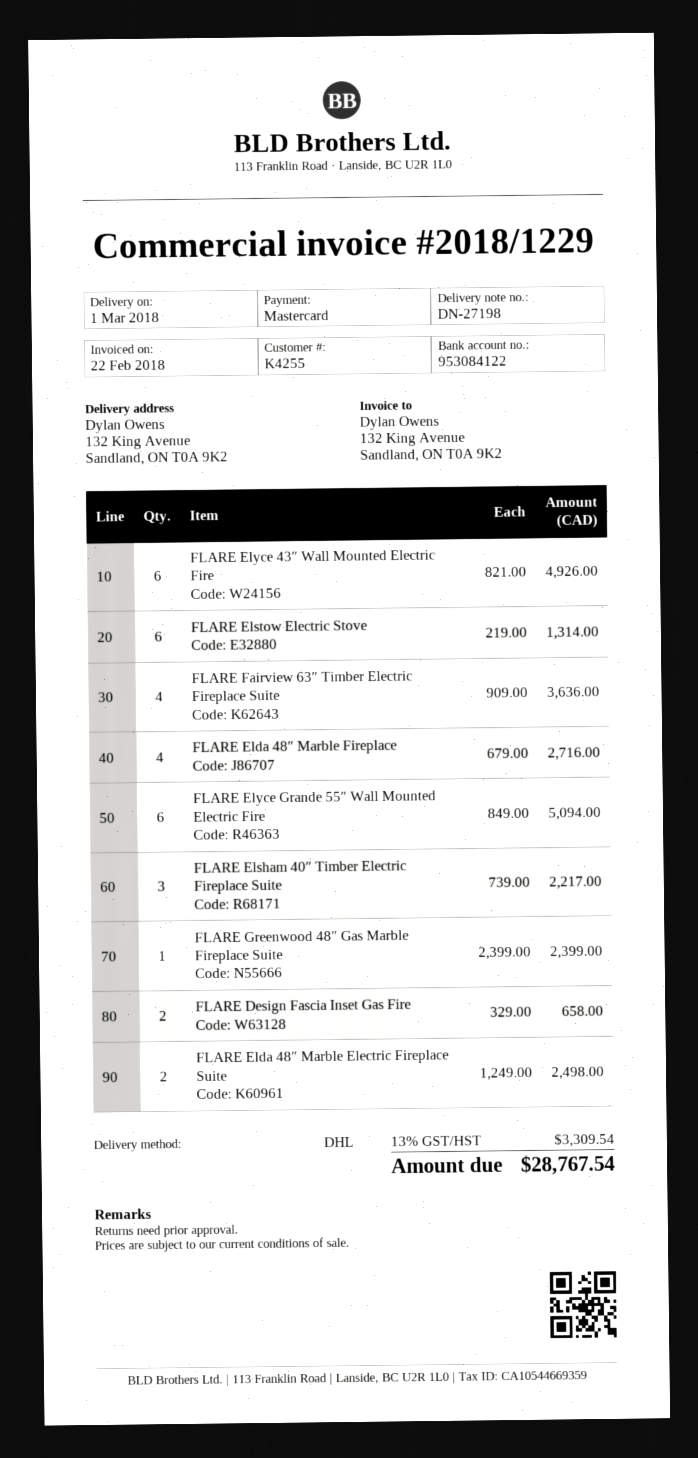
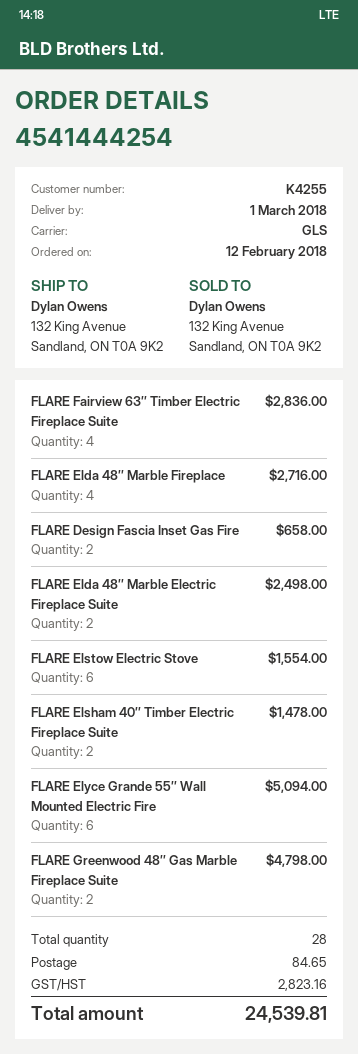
shipping method: DHL -> GLS
FLARE Elyce 43″ Wall Mounted Electric Fire: 6 for 4926.00 -> none
FLARE Elstow Electric Stove: 6 for 1314.00 -> 6 for 1554.00
FLARE Fairview 63″ Timber Electric Fireplace Suite: 4 for 3636.00 -> 4 for 2836.00
FLARE Elsham 40″ Timber Electric Fireplace Suite: 3 for 2217.00 -> 2 for 1478.00
FLARE Greenwood 48″ Gas Marble Fireplace Suite: 1 for 2399.00 -> 2 for 4798.00
shipping: none -> 84.65
tax: 3309.54 -> 2823.16
total: 28767.54 -> 24539.81

